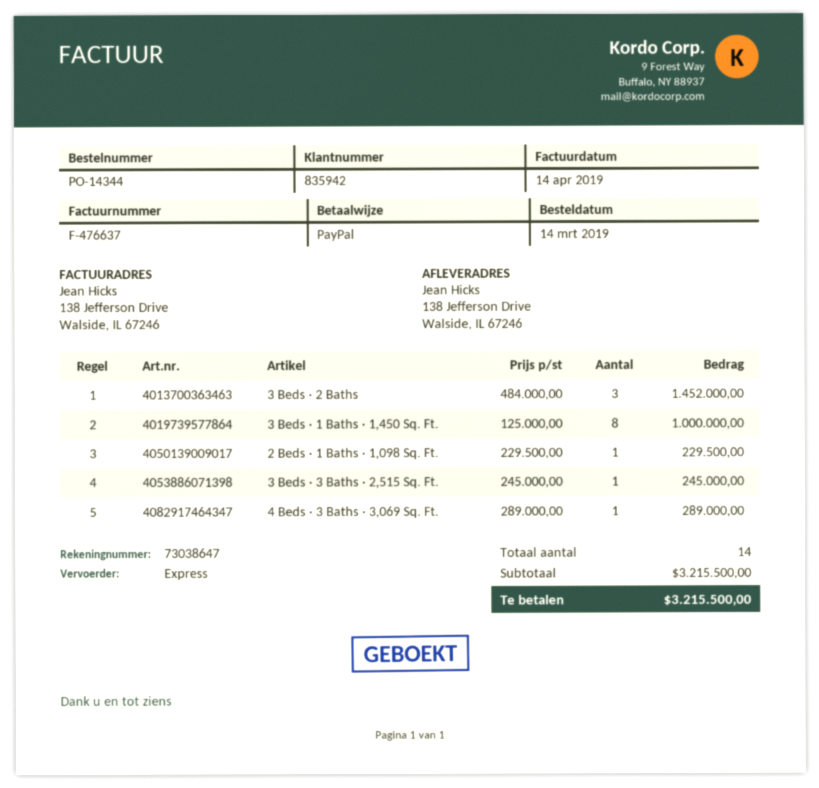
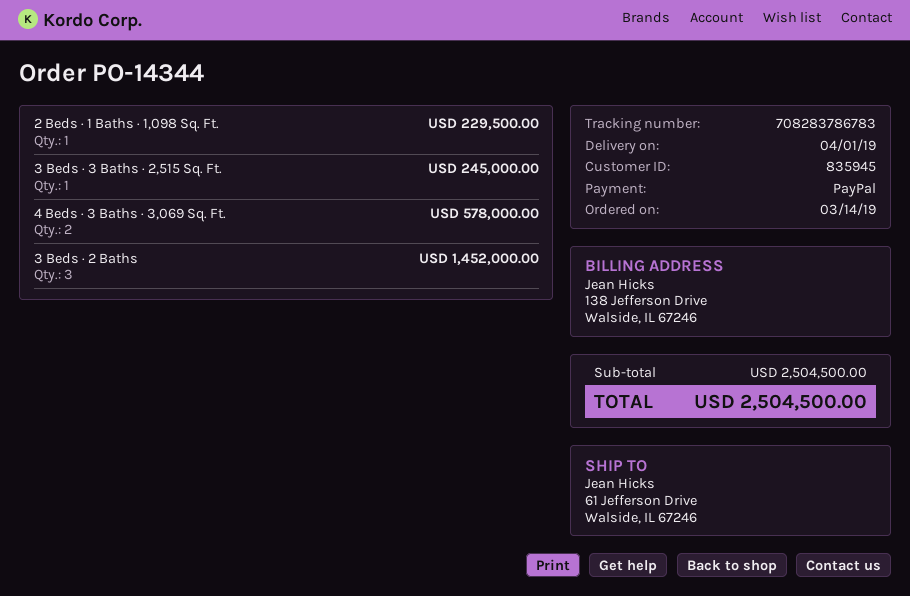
customer number: 835942 -> 835945
ship to: 138 Jefferson Drive, Walside, IL 67246 -> 61 Jefferson Drive, Walside, IL 67246
3 Beds · 1 Baths · 1,450 Sq. Ft.: 8 for 1000000.00 -> none
4 Beds · 3 Baths · 3,069 Sq. Ft.: 1 for 289000.00 -> 2 for 578000.00
subtotal: 3215500.00 -> 2504500.00
total: 3215500.00 -> 2504500.00

